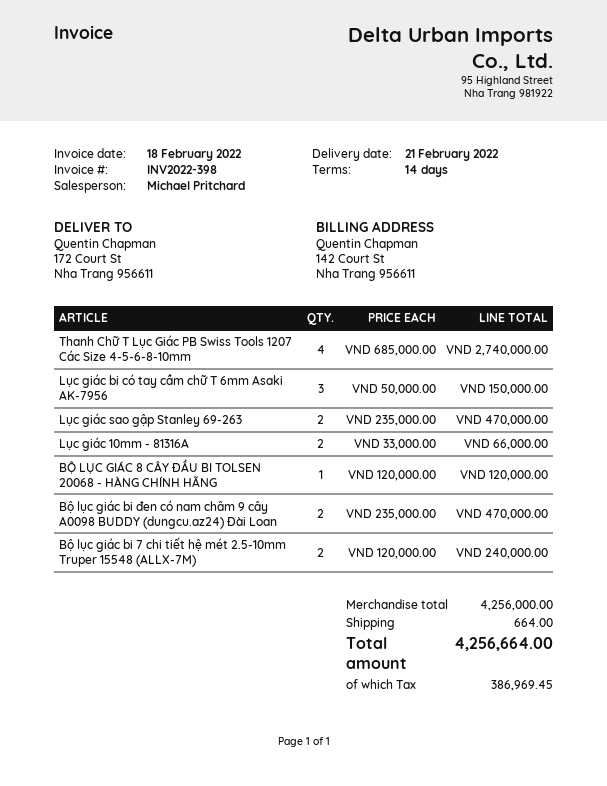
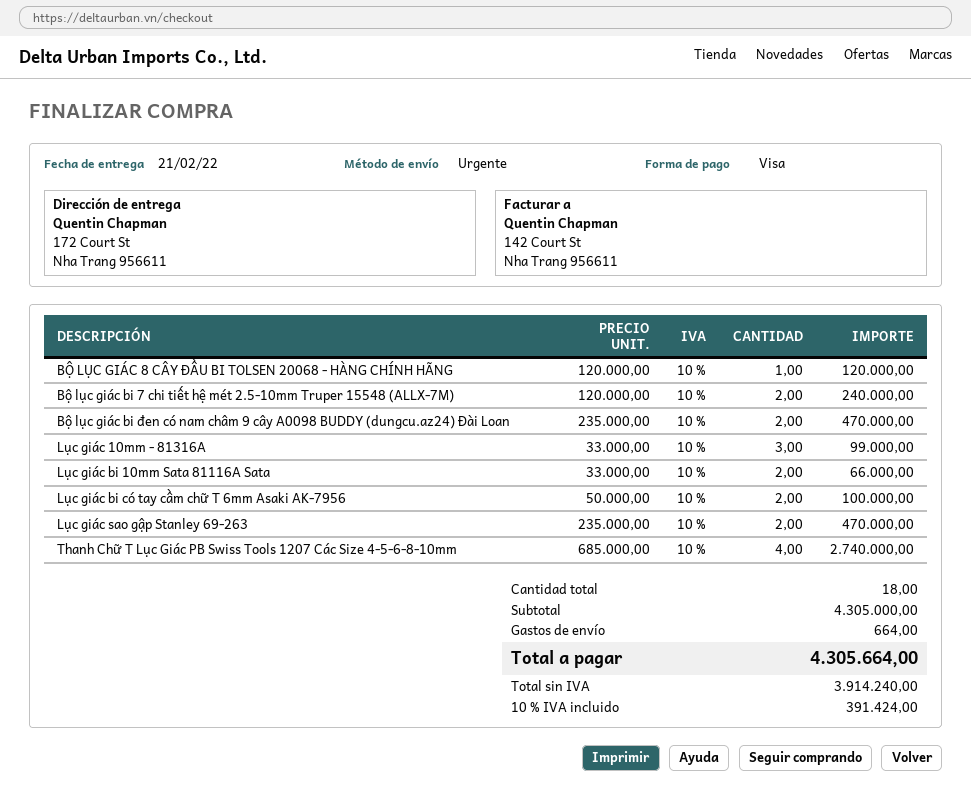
Lục giác bi có tay cầm chữ T 6mm Asaki AK-7956: 3 x 50000.00 = 150000.00 -> 2 x 50000.00 = 100000.00
Lục giác 10mm - 81316A: 2 x 33000.00 = 66000.00 -> 3 x 33000.00 = 99000.00
Lục giác bi 10mm Sata 81116A Sata: none -> 2 x 33000.00 = 66000.00
subtotal: 4256000.00 -> 4305000.00
tax: 386969.45 -> 391424.00
total: 4256664.00 -> 4305664.00

